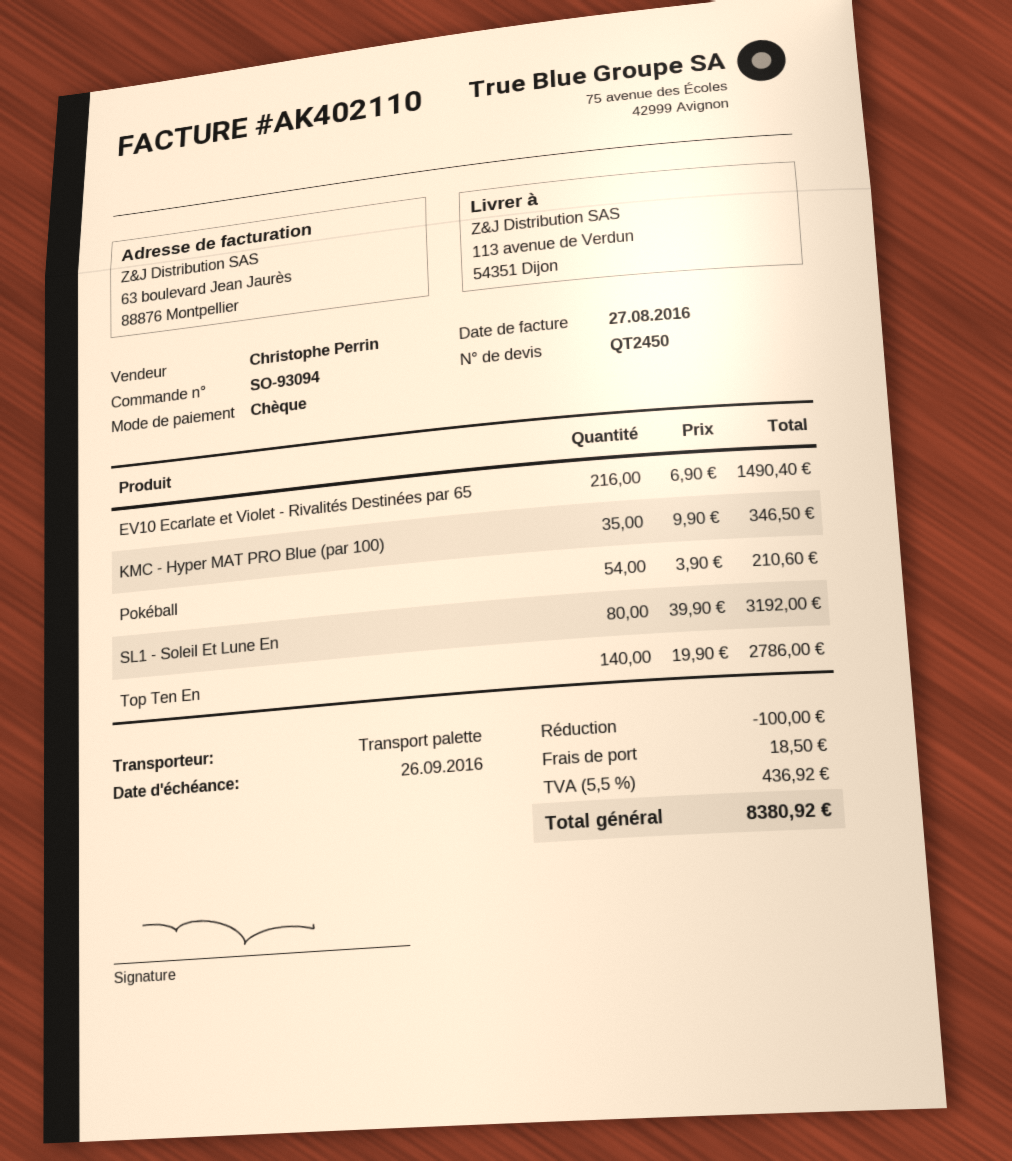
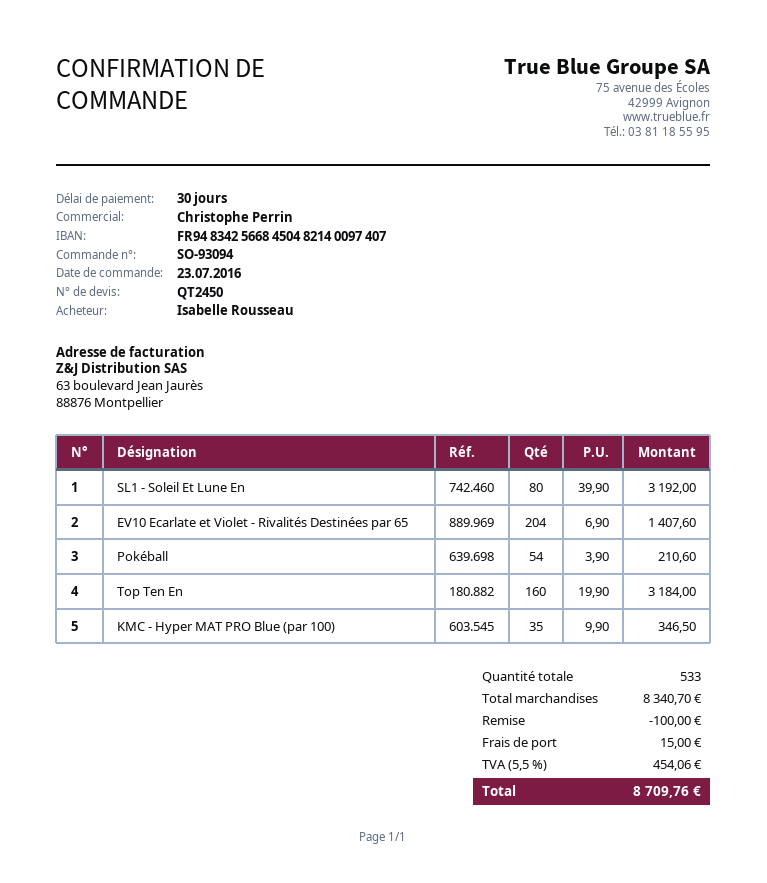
EV10 Ecarlate et Violet - Rivalités Destinées par 65: 216 x 6.90 = 1490.40 -> 204 x 6.90 = 1407.60
Top Ten En: 140 x 19.90 = 2786.00 -> 160 x 19.90 = 3184.00
shipping: 18.50 -> 15.00
tax: 5.5% = 436.92 -> 5.5% = 454.06
total: 8380.92 -> 8709.76

